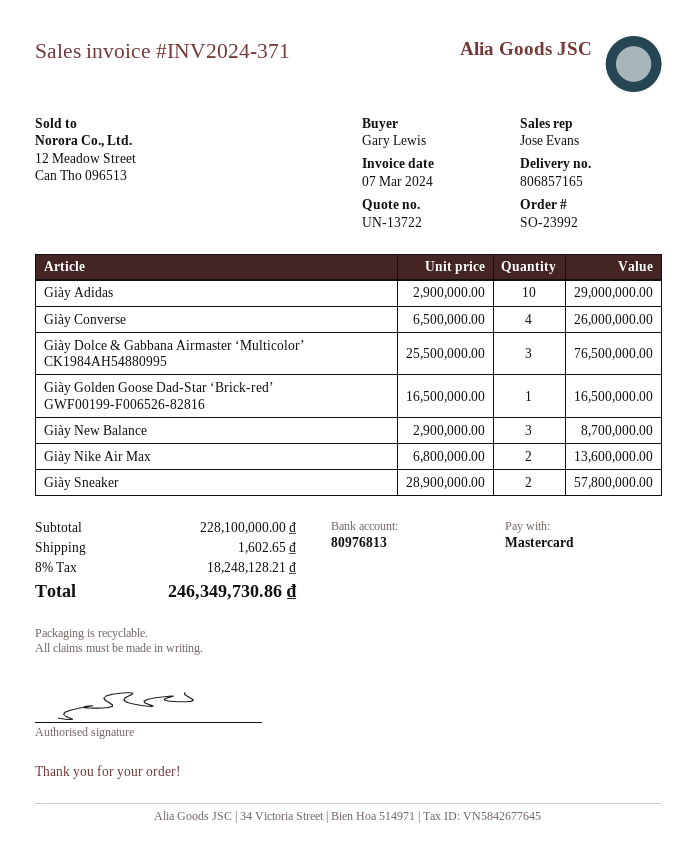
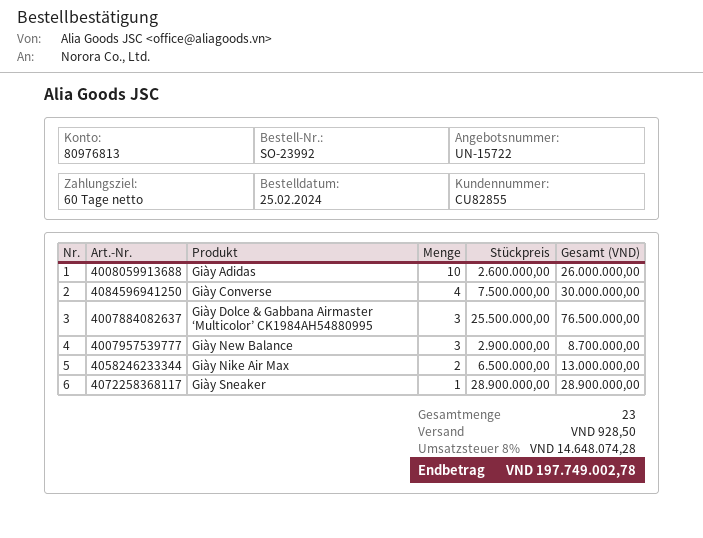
quote number: UN-13722 -> UN-15722
Giày Adidas: 10 x 2900000.00 = 29000000.00 -> 10 x 2600000.00 = 26000000.00
Giày Converse: 4 x 6500000.00 = 26000000.00 -> 4 x 7500000.00 = 30000000.00
Giày Golden Goose Dad-Star ‘Brick-red’ GWF00199-F006526-82816: 1 x 16500000.00 = 16500000.00 -> none
Giày Nike Air Max: 2 x 6800000.00 = 13600000.00 -> 2 x 6500000.00 = 13000000.00
Giày Sneaker: 2 x 28900000.00 = 57800000.00 -> 1 x 28900000.00 = 28900000.00
shipping: 1602.65 -> 928.50
tax: 8% = 18248128.21 -> 8% = 14648074.28
total: 246349730.86 -> 197749002.78

